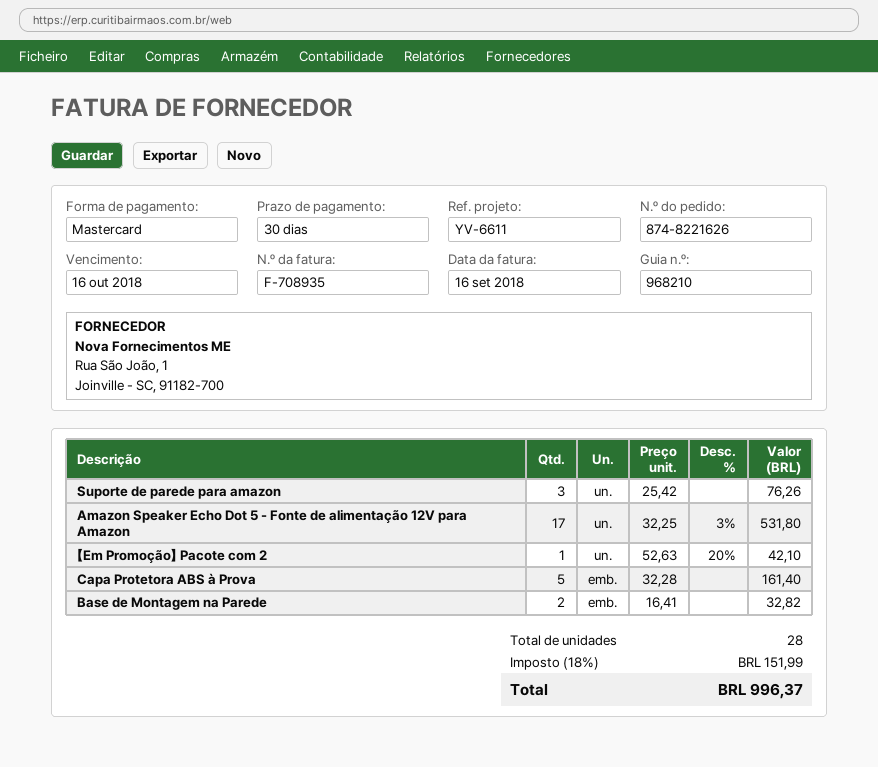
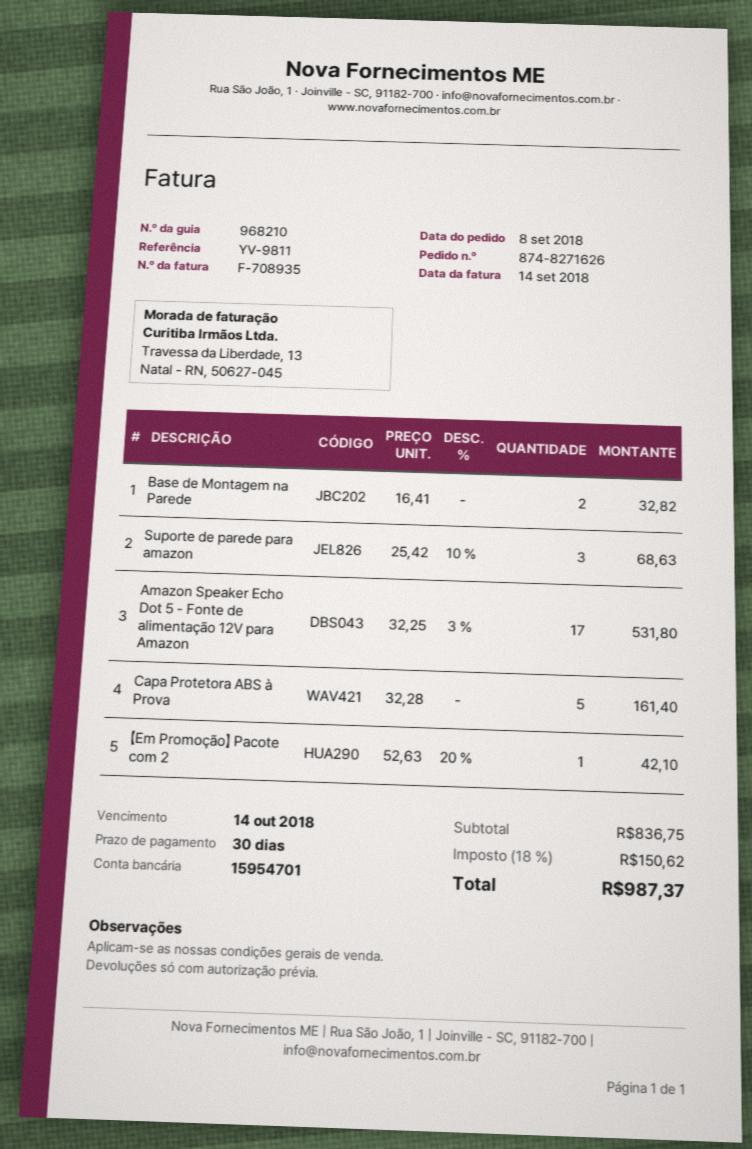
order number: 874-8221626 -> 874-8271626
invoice date: 2018-09-16 -> 2018-09-14
due date: 2018-10-16 -> 2018-10-14
reference: YV-6611 -> YV-9811
Suporte de parede para amazon: 3 x 25.42 = 76.26 -> 3 x 25.42 - 10% = 68.63
tax: 18% = 151.99 -> 18% = 150.62
total: 996.37 -> 987.37

